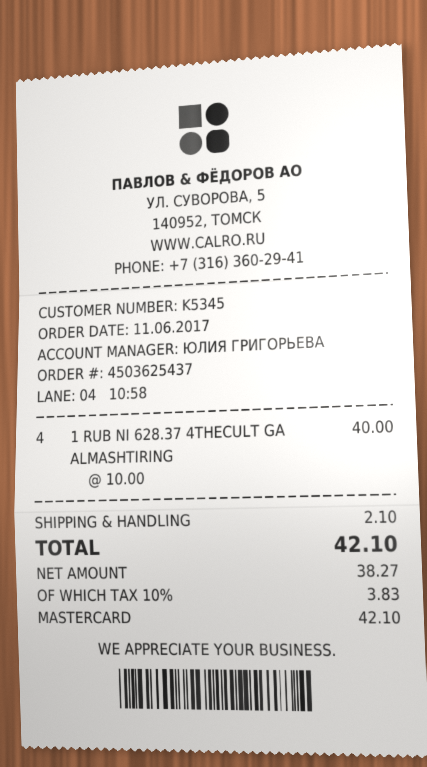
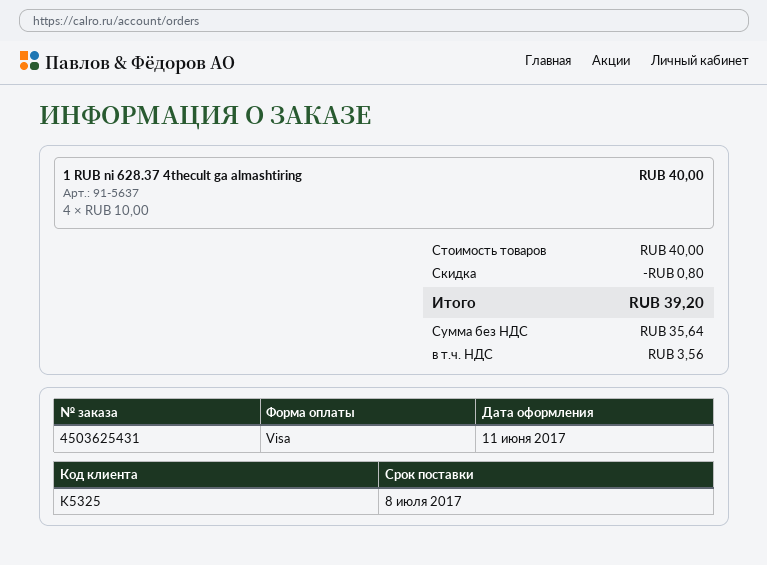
order number: 4503625437 -> 4503625431
customer number: K5345 -> K5325
payment method: Mastercard -> Visa
discount: none -> 0.80
shipping: 2.10 -> none
net: 38.27 -> 35.64
tax: 3.83 -> 3.56
total: 42.10 -> 39.20

